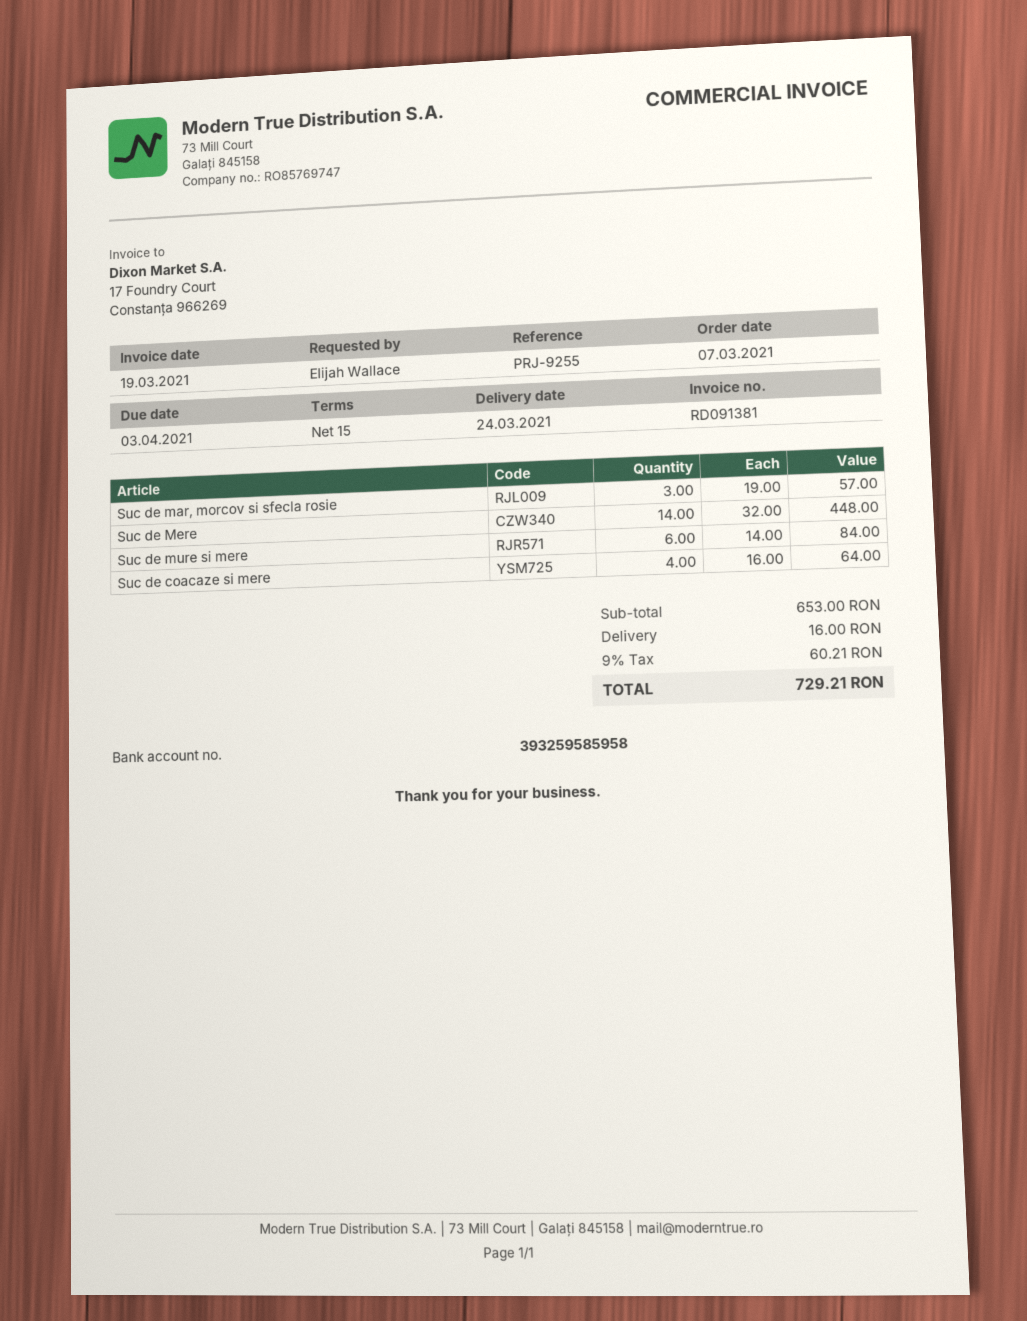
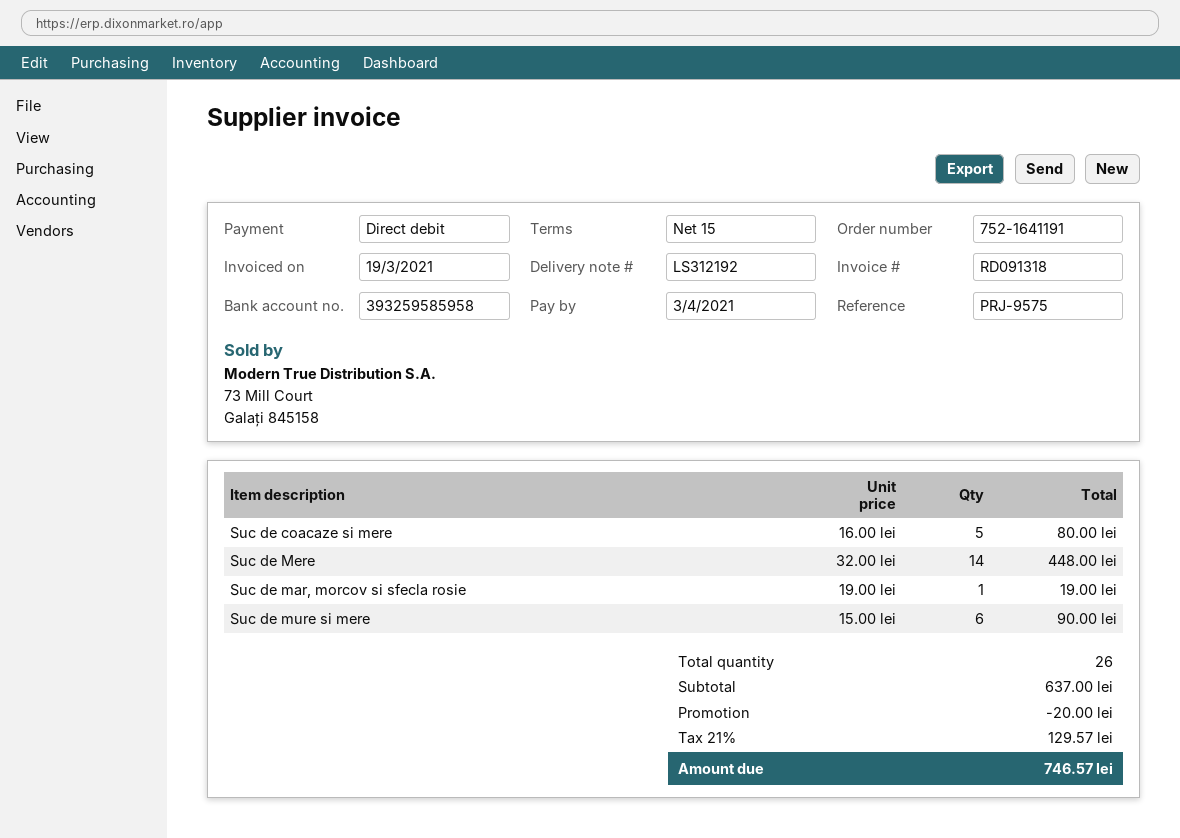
invoice number: RD091381 -> RD091318
reference: PRJ-9255 -> PRJ-9575
Suc de mar, morcov si sfecla rosie: 3 x 19.00 = 57.00 -> 1 x 19.00 = 19.00
Suc de mure si mere: 6 x 14.00 = 84.00 -> 6 x 15.00 = 90.00
Suc de coacaze si mere: 4 x 16.00 = 64.00 -> 5 x 16.00 = 80.00
subtotal: 653.00 -> 637.00
discount: none -> 20.00
shipping: 16.00 -> none
tax: 9% = 60.21 -> 21% = 129.57
total: 729.21 -> 746.57

